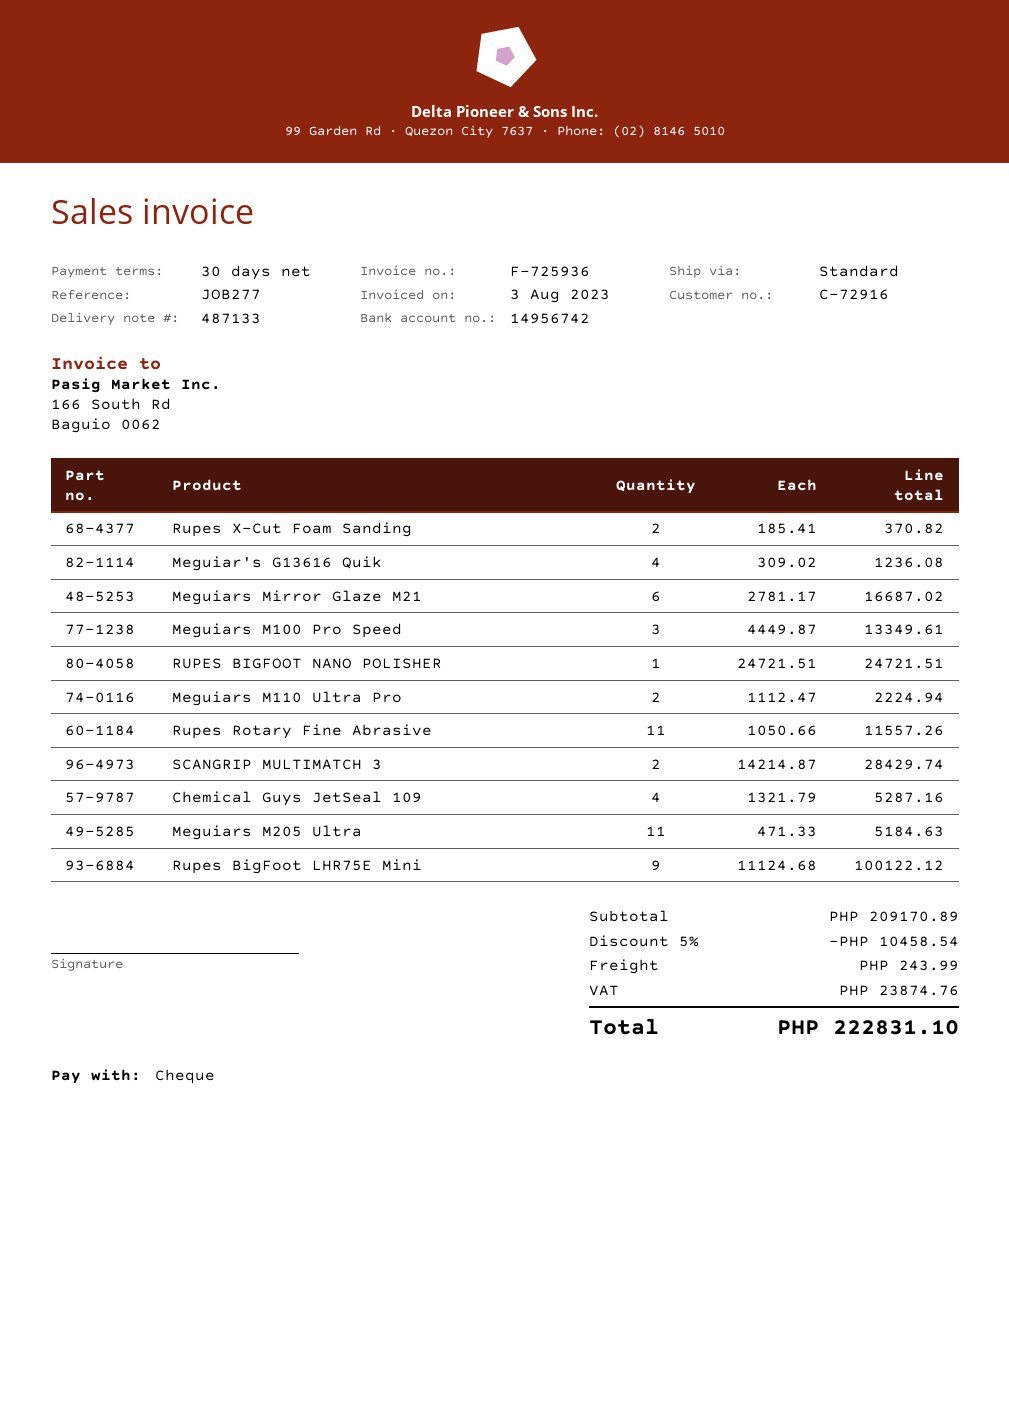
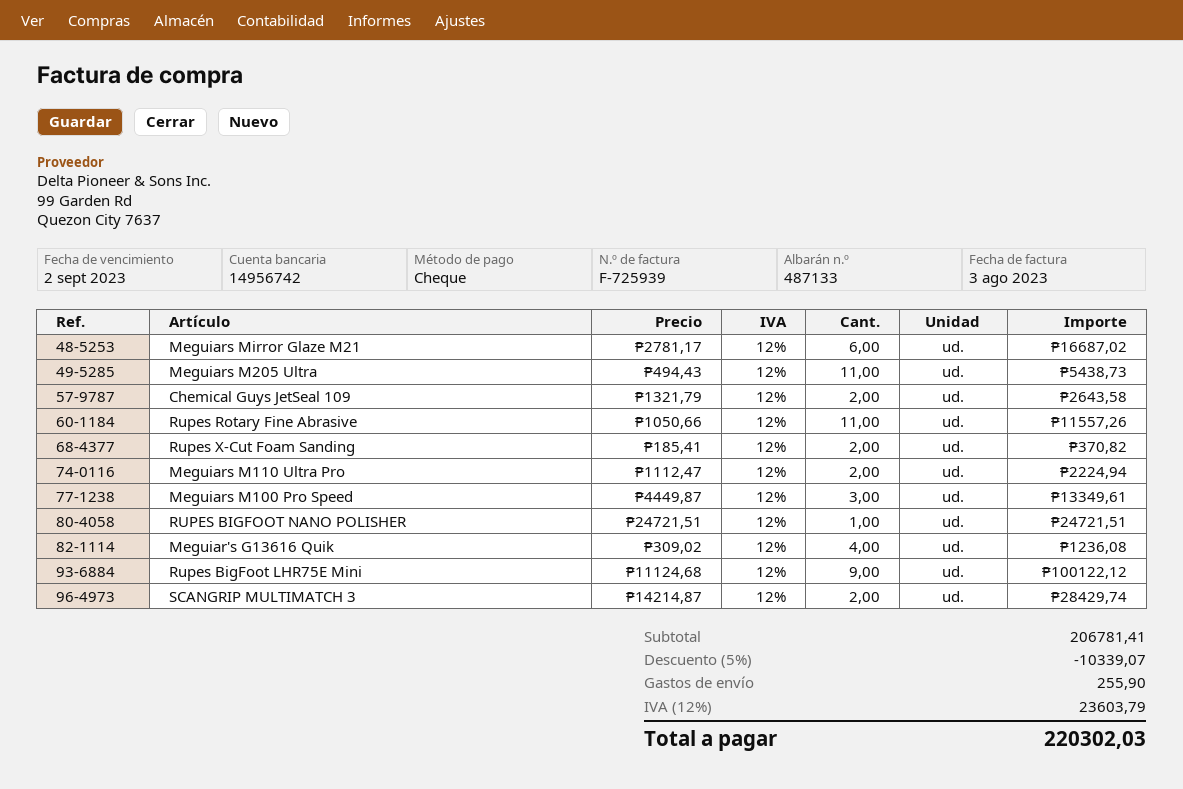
invoice number: F-725936 -> F-725939
Chemical Guys JetSeal 109: 4 x 1321.79 = 5287.16 -> 2 x 1321.79 = 2643.58
Meguiars M205 Ultra: 11 x 471.33 = 5184.63 -> 11 x 494.43 = 5438.73
subtotal: 209170.89 -> 206781.41
discount: 5% = 10458.54 -> 5% = 10339.07
shipping: 243.99 -> 255.90
tax: 23874.76 -> 23603.79
total: 222831.10 -> 220302.03

